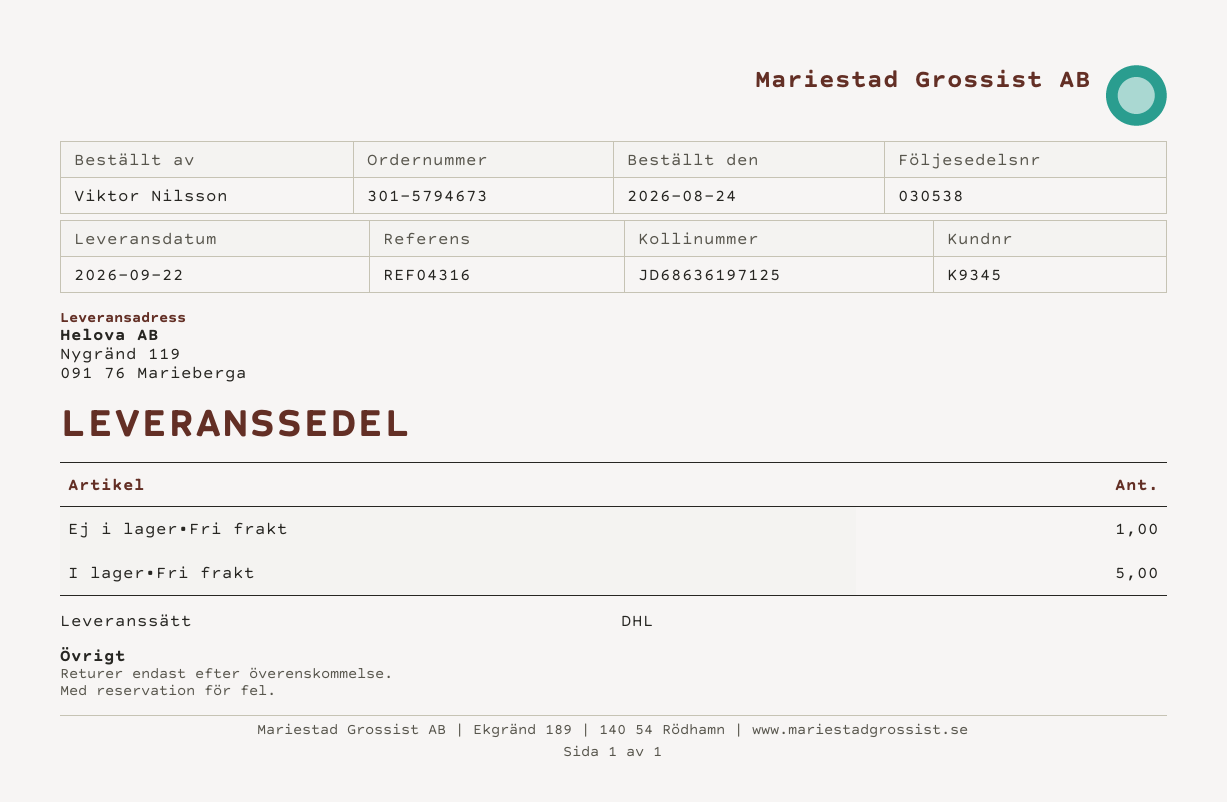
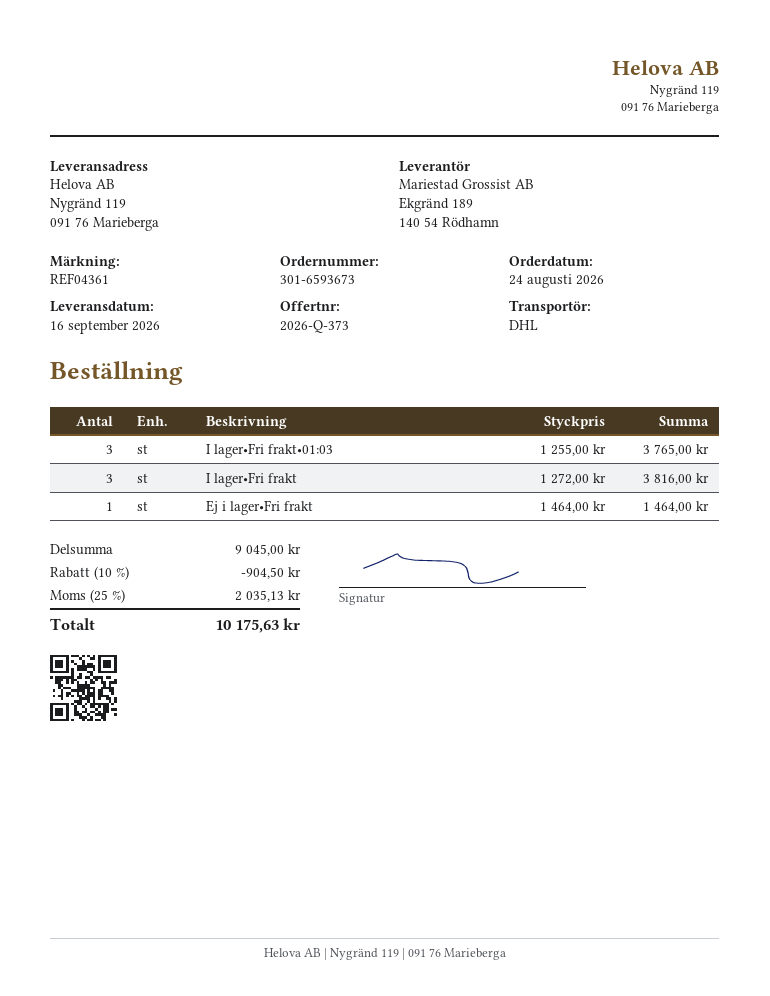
order number: 301-5794673 -> 301-6593673
delivery date: 2026-09-22 -> 2026-09-16
reference: REF04316 -> REF04361
I lager•Fri frakt: 5 -> 3
I lager•Fri frakt•01:03: none -> 3

